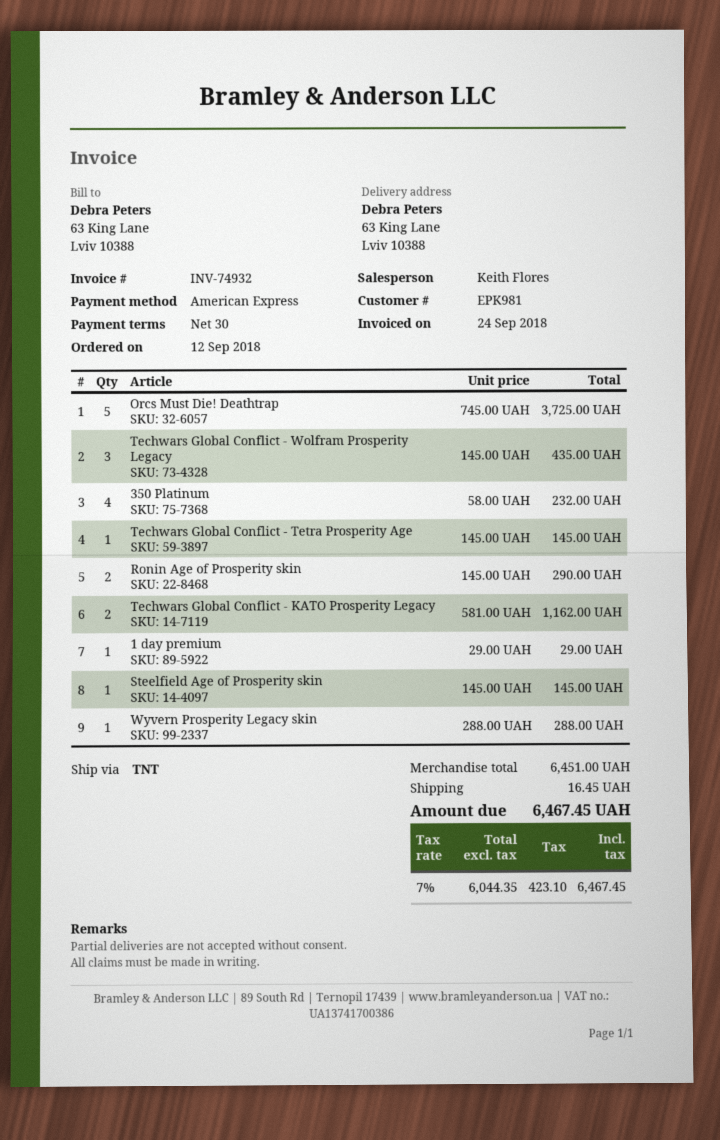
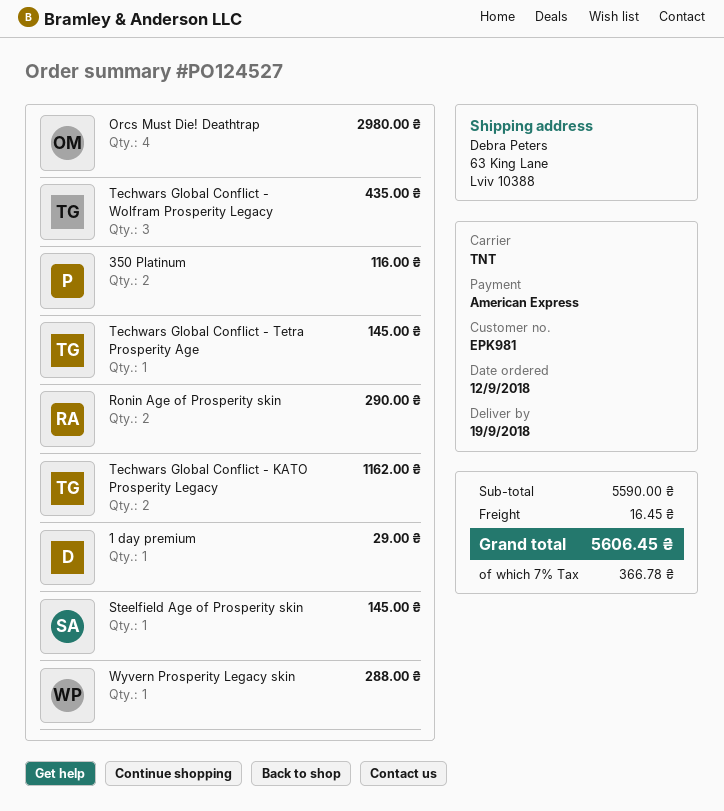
Orcs Must Die! Deathtrap: 5 for 3725.00 -> 4 for 2980.00
350 Platinum: 4 for 232.00 -> 2 for 116.00
subtotal: 6451.00 -> 5590.00
tax: 7% = 423.10 -> 7% = 366.78
total: 6467.45 -> 5606.45

